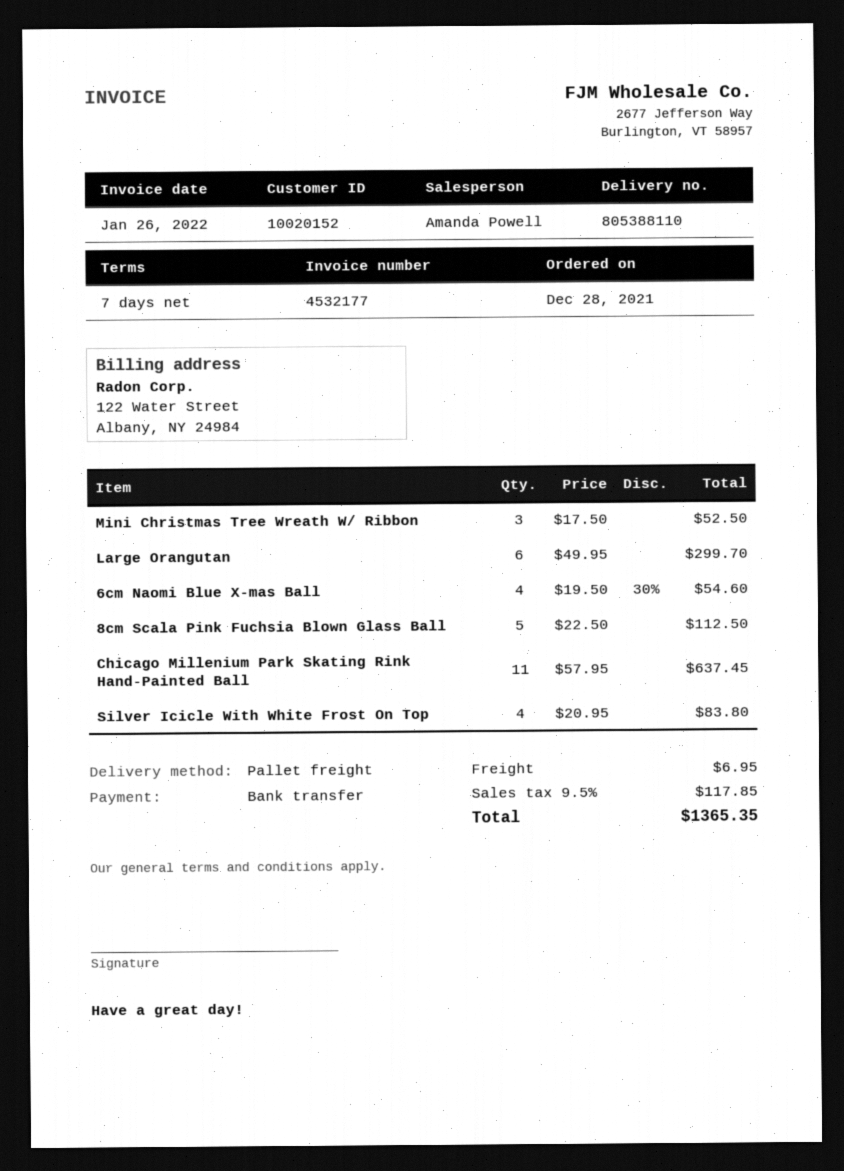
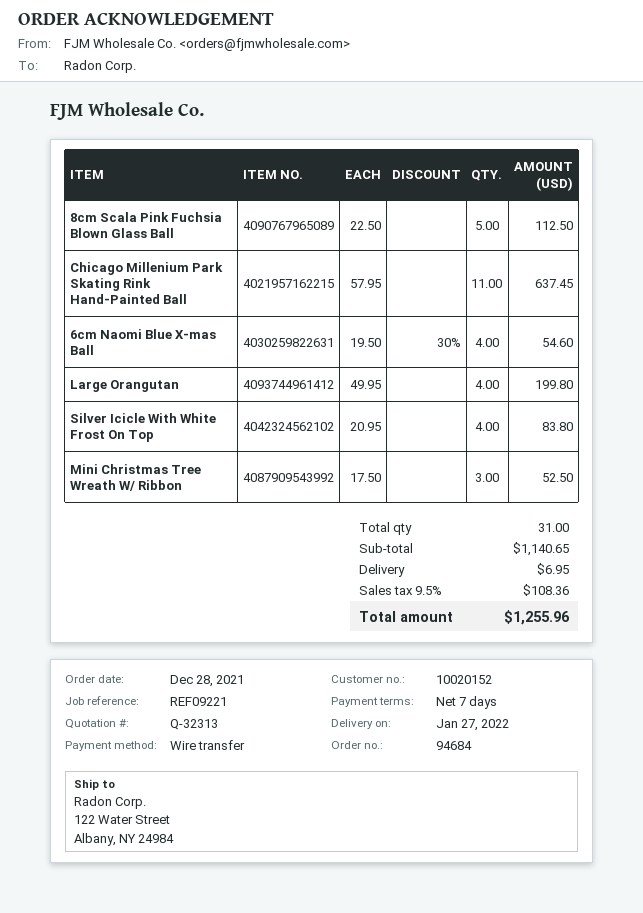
Large Orangutan: 6 x 49.95 = 299.70 -> 4 x 49.95 = 199.80
tax: 9.5% = 117.85 -> 9.5% = 108.36
total: 1365.35 -> 1255.96

